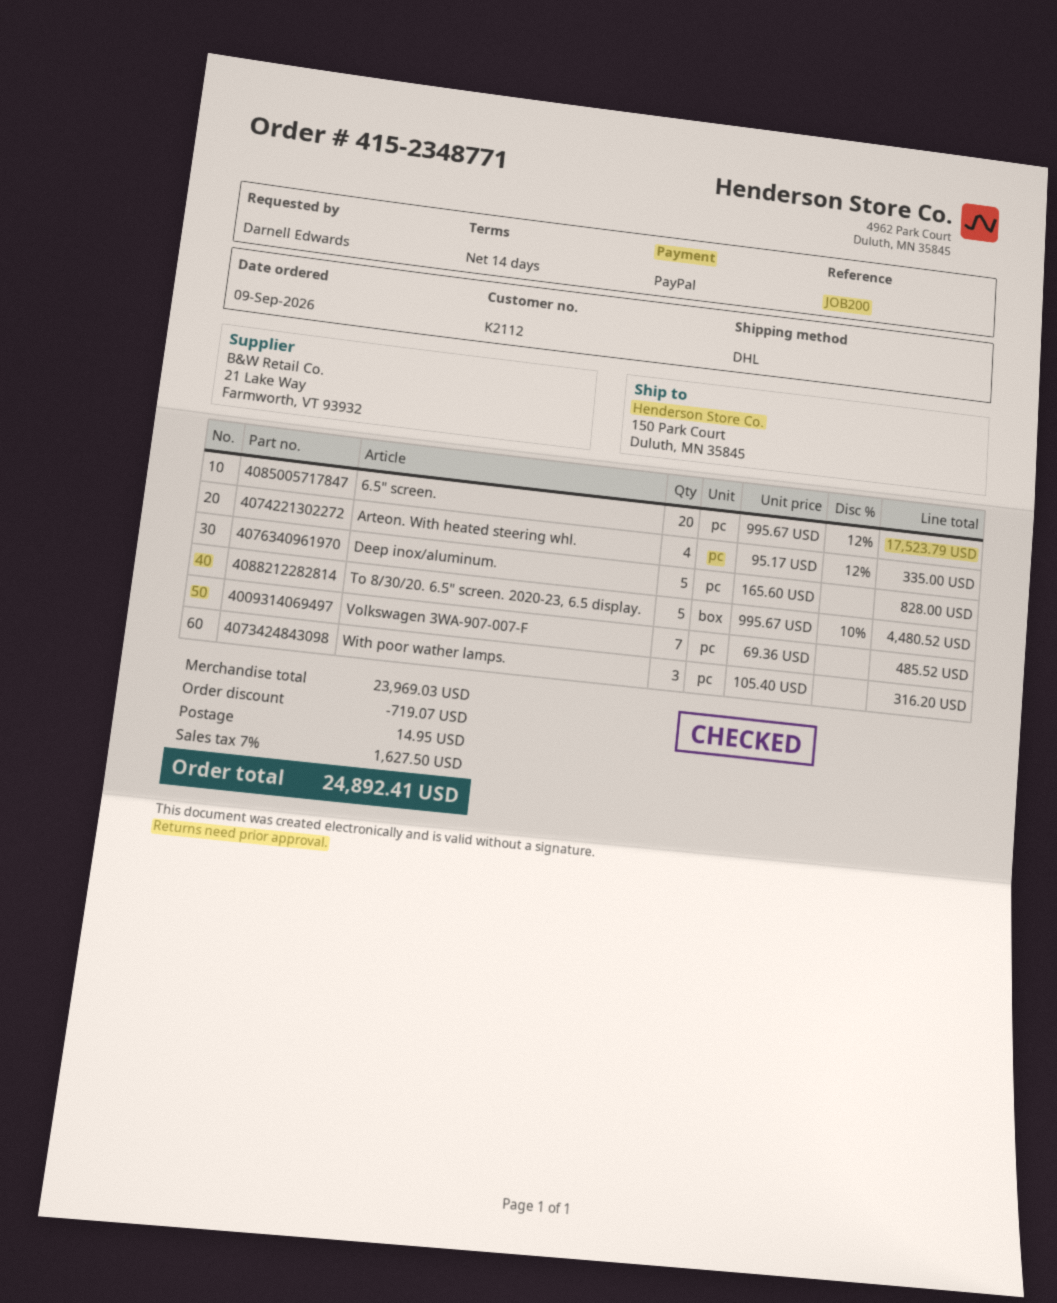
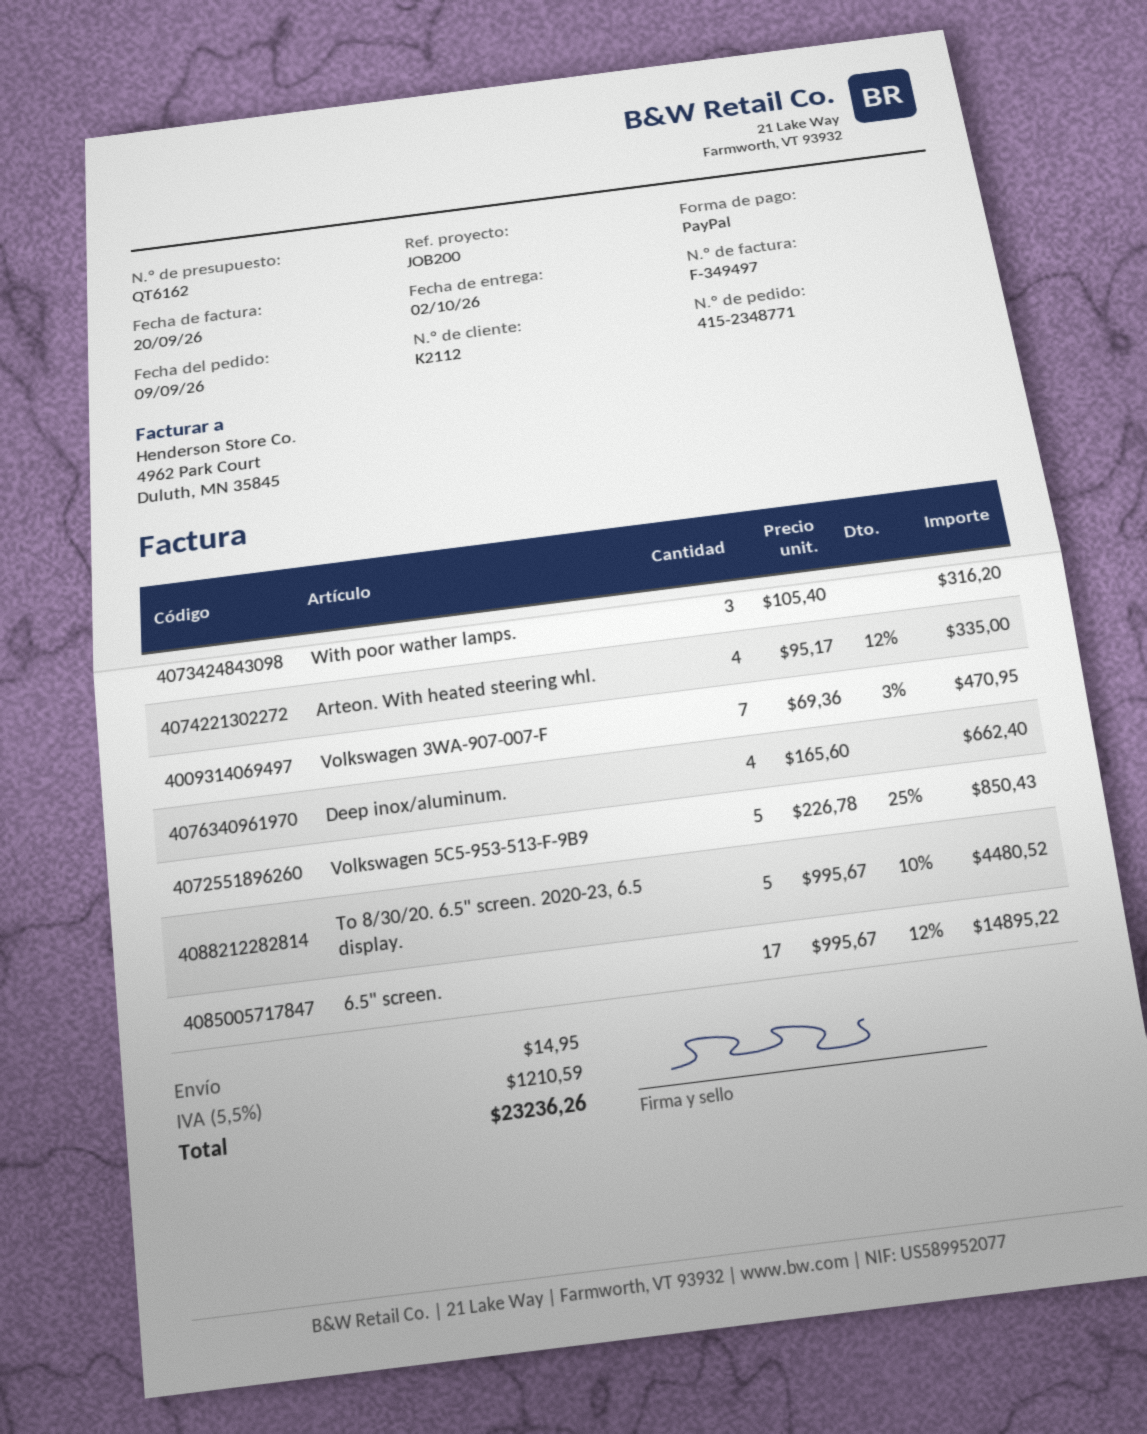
6.5" screen.: 20 x 995.67 - 12% = 17523.79 -> 17 x 995.67 - 12% = 14895.22
Deep inox/aluminum.: 5 x 165.60 = 828.00 -> 4 x 165.60 = 662.40
Volkswagen 3WA-907-007-F: 7 x 69.36 = 485.52 -> 7 x 69.36 - 3% = 470.95
Volkswagen 5C5-953-513-F-9B9: none -> 5 x 226.78 - 25% = 850.43
discount: 719.07 -> none
tax: 7% = 1627.50 -> 5.5% = 1210.59
total: 24892.41 -> 23236.26

